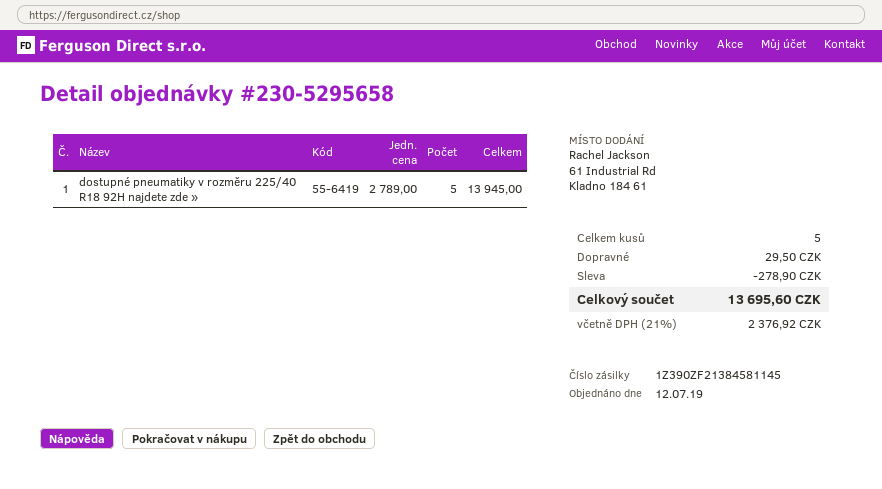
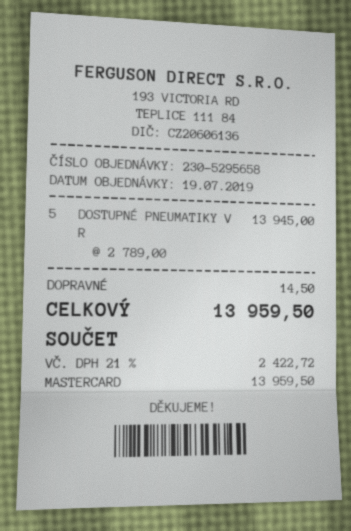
order date: 2019-07-12 -> 2019-07-19
discount: 278.90 -> none
shipping: 29.50 -> 14.50
tax: 21% = 2376.92 -> 21% = 2422.72
total: 13695.60 -> 13959.50

